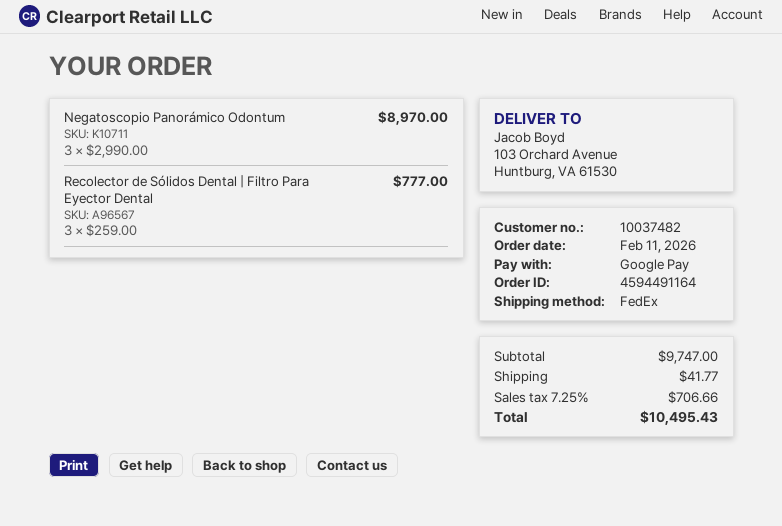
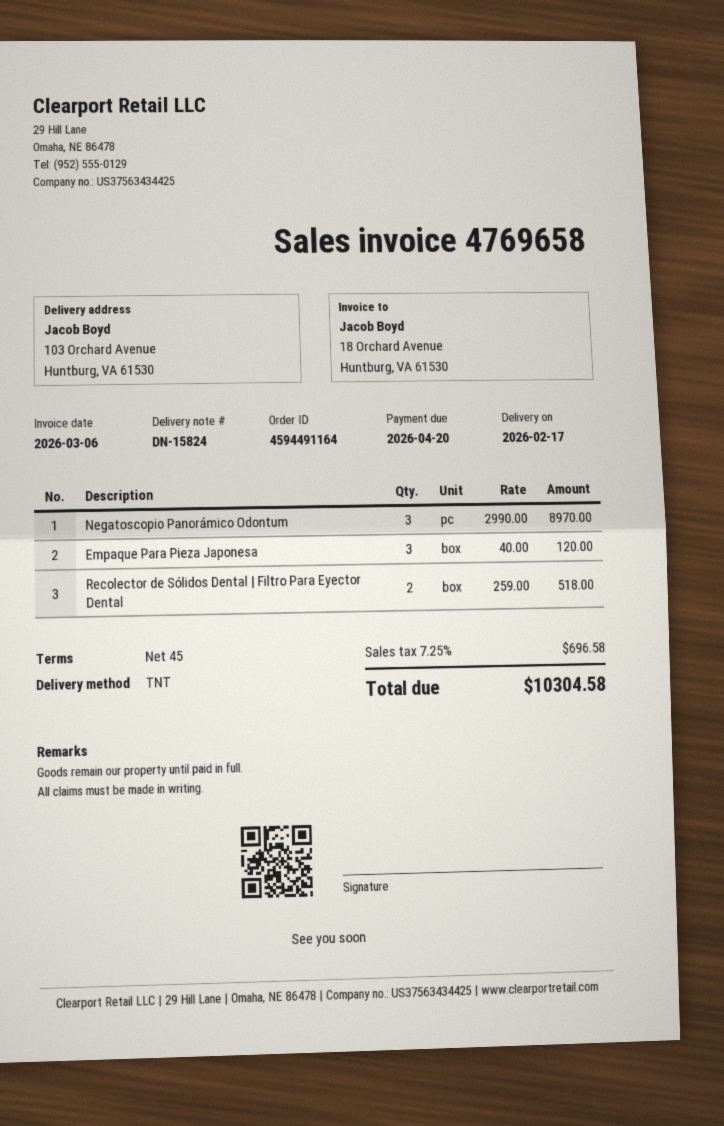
shipping method: FedEx -> TNT
Recolector de Sólidos Dental | Filtro Para Eyector Dental: 3 x 259.00 = 777.00 -> 2 x 259.00 = 518.00
Empaque Para Pieza Japonesa: none -> 3 x 40.00 = 120.00
shipping: 41.77 -> none
tax: 7.25% = 706.66 -> 7.25% = 696.58
total: 10495.43 -> 10304.58

